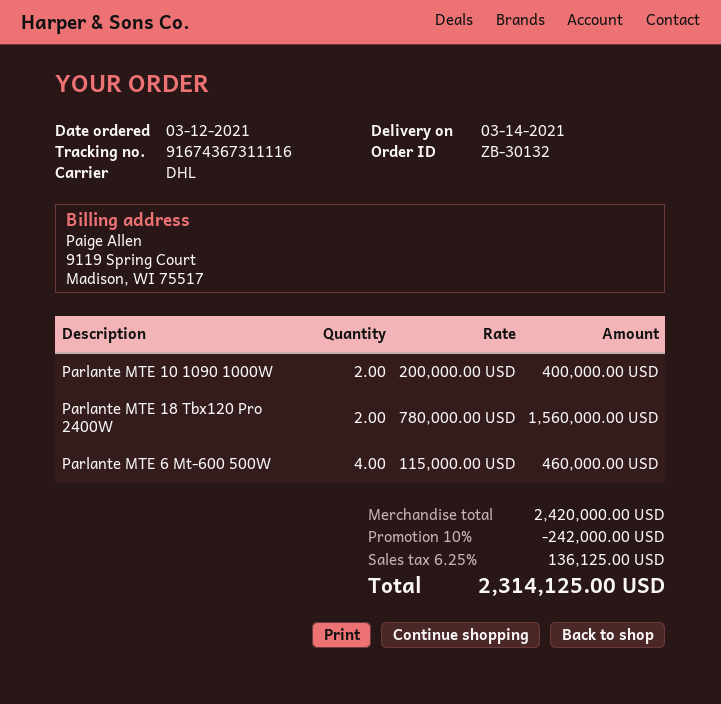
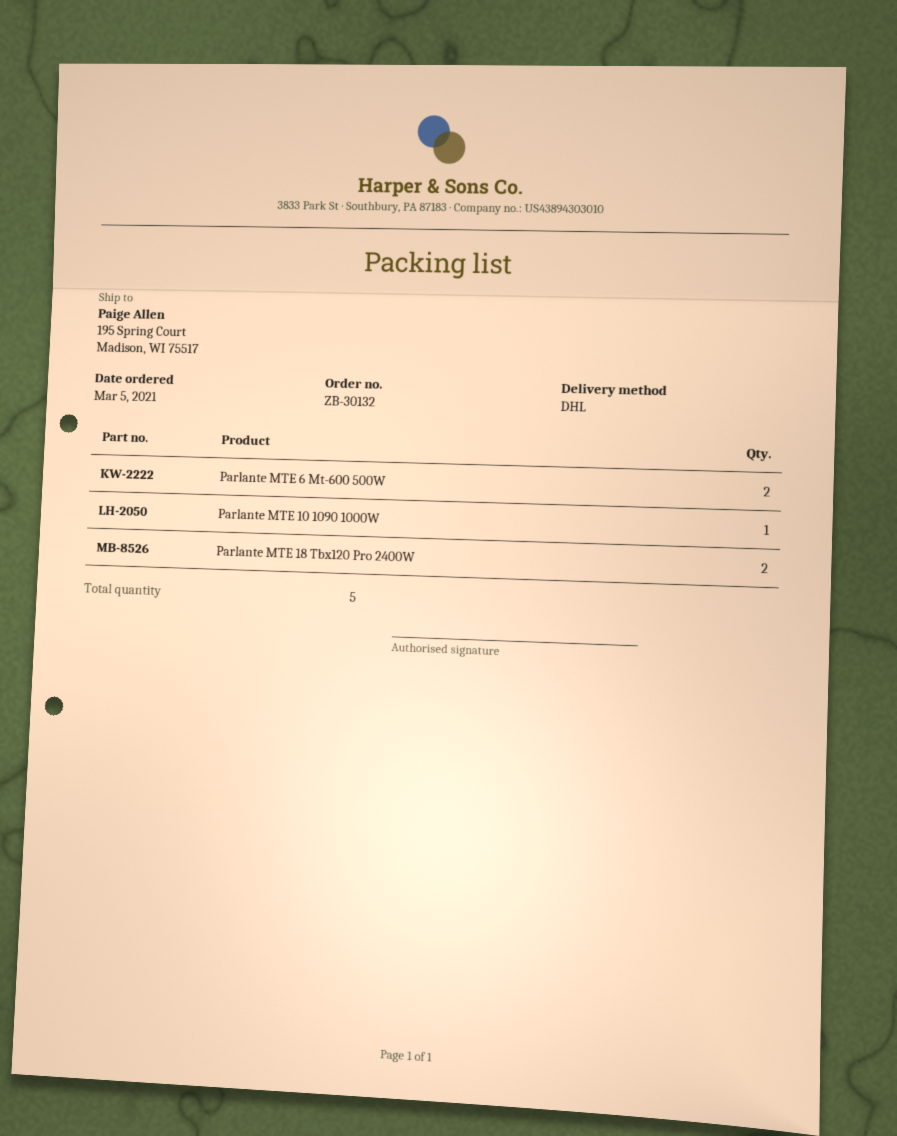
order date: 2021-03-12 -> 2021-03-05
Parlante MTE 10 1090 1000W: 2 -> 1
Parlante MTE 6 Mt-600 500W: 4 -> 2

